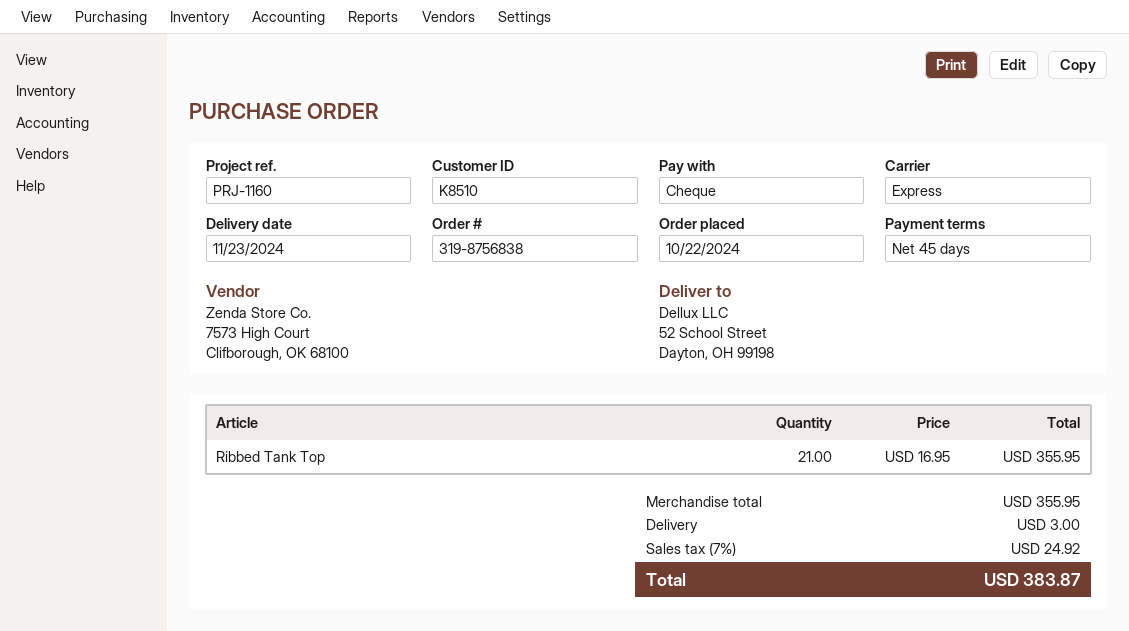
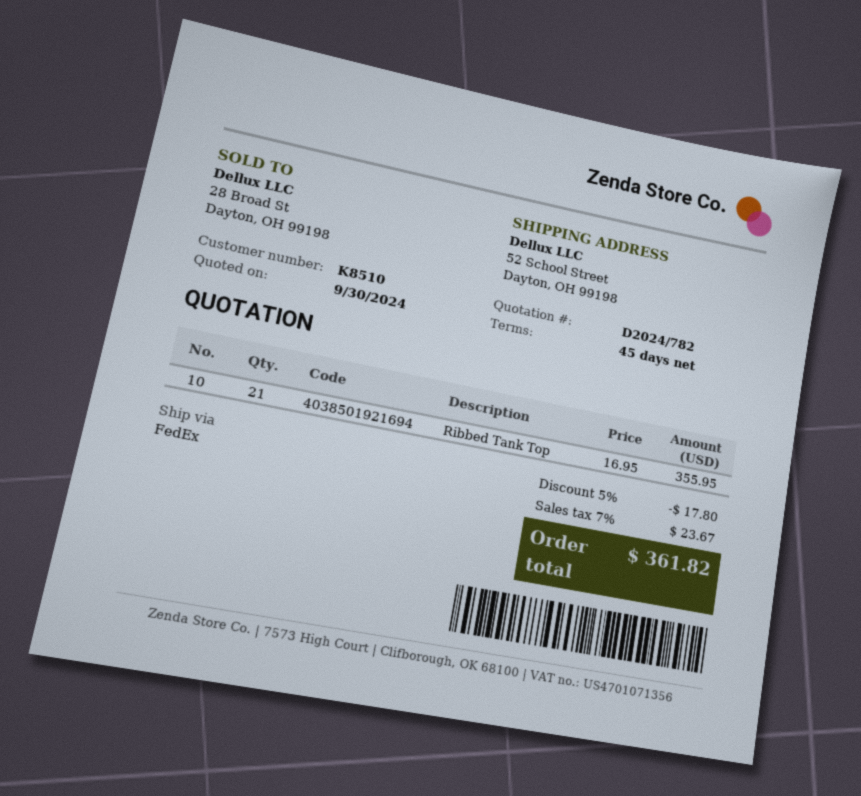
shipping method: express -> FedEx
discount: none -> 5% = 17.80
shipping: 3.00 -> none
tax: 7% = 24.92 -> 7% = 23.67
total: 383.87 -> 361.82

